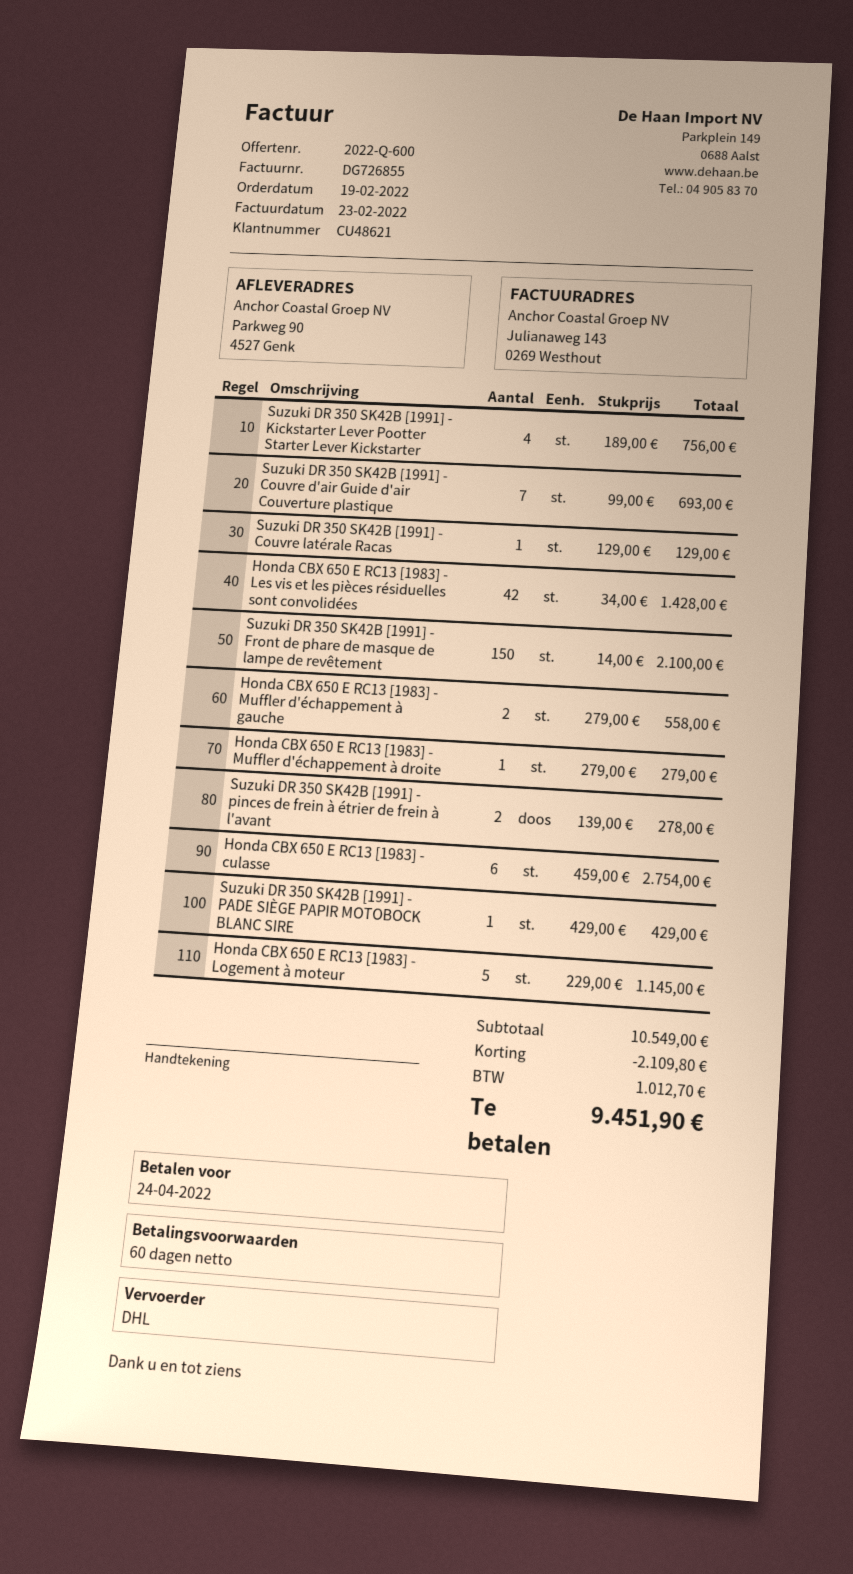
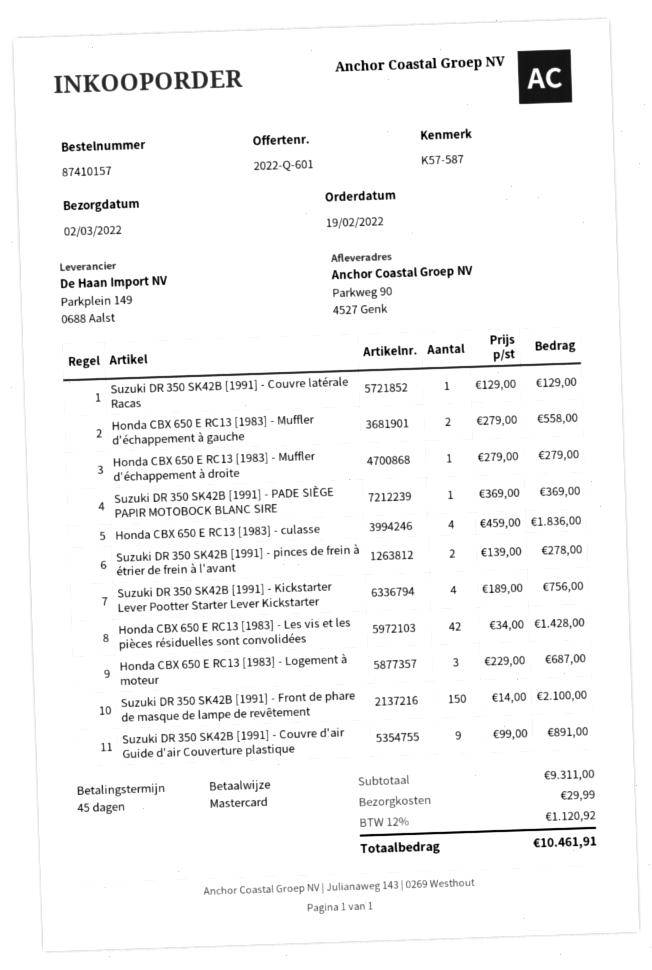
quote number: 2022-Q-600 -> 2022-Q-601
payment terms: 60 days -> 45 days
Suzuki DR 350 SK42B [1991] - Couvre d'air Guide d'air Couverture plastique: 7 x 99.00 = 693.00 -> 9 x 99.00 = 891.00
Honda CBX 650 E RC13 [1983] - culasse: 6 x 459.00 = 2754.00 -> 4 x 459.00 = 1836.00
Suzuki DR 350 SK42B [1991] - PADE SIÈGE PAPIR MOTOBOCK BLANC SIRE: 1 x 429.00 = 429.00 -> 1 x 369.00 = 369.00
Honda CBX 650 E RC13 [1983] - Logement à moteur: 5 x 229.00 = 1145.00 -> 3 x 229.00 = 687.00
subtotal: 10549.00 -> 9311.00
discount: 2109.80 -> none
shipping: none -> 29.99
tax: 1012.70 -> 1120.92
total: 9451.90 -> 10461.91

